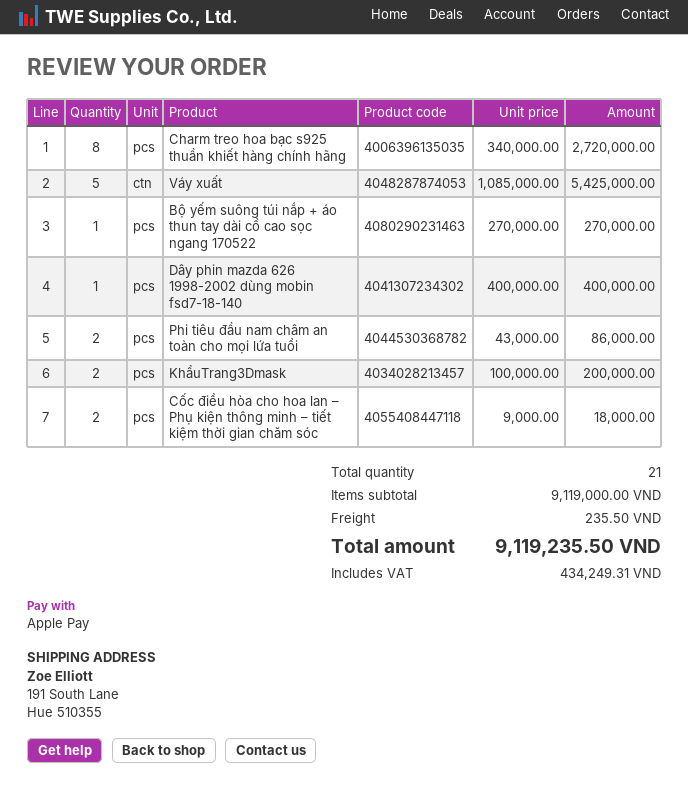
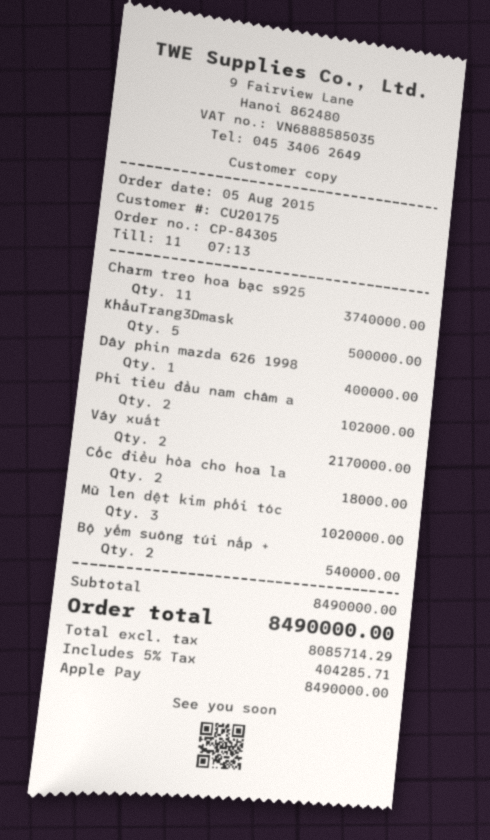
Charm treo hoa bạc s925 thuần khiết hàng chính hãng: 8 for 2720000.00 -> 11 for 3740000.00
Váy xuất: 5 for 5425000.00 -> 2 for 2170000.00
Bộ yếm suông túi nắp + áo thun tay dài cổ cao sọc ngang 170522: 1 for 270000.00 -> 2 for 540000.00
Phi tiêu đầu nam châm an toàn cho mọi lứa tuổi: 2 for 86000.00 -> 2 for 102000.00
KhẩuTrang3Dmask: 2 for 200000.00 -> 5 for 500000.00
Mũ len dệt kim phối tóc: none -> 3 for 1020000.00
subtotal: 9119000.00 -> 8490000.00
shipping: 235.50 -> none
tax: 434249.31 -> 404285.71
total: 9119235.50 -> 8490000.00

